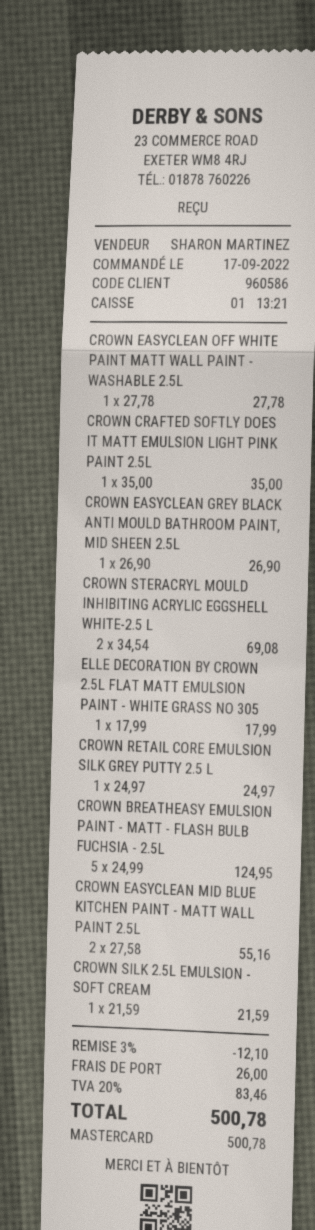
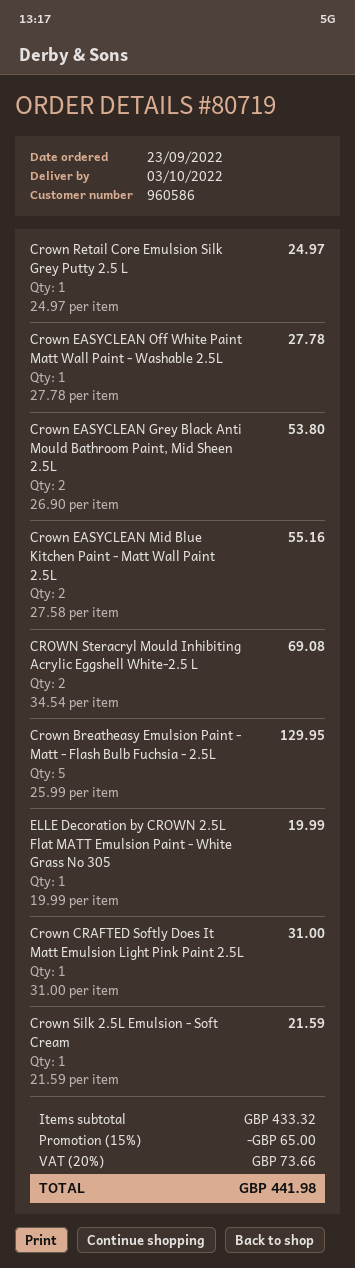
order date: 2022-09-17 -> 2022-09-23
CROWN CRAFTED SOFTLY DOES IT MATT EMULSION LIGHT PINK PAINT 2.5L: 1 x 35.00 = 35.00 -> 1 x 31.00 = 31.00
CROWN EASYCLEAN GREY BLACK ANTI MOULD BATHROOM PAINT, MID SHEEN 2.5L: 1 x 26.90 = 26.90 -> 2 x 26.90 = 53.80
ELLE DECORATION BY CROWN 2.5L FLAT MATT EMULSION PAINT - WHITE GRASS NO 305: 1 x 17.99 = 17.99 -> 1 x 19.99 = 19.99
CROWN BREATHEASY EMULSION PAINT - MATT - FLASH BULB FUCHSIA - 2.5L: 5 x 24.99 = 124.95 -> 5 x 25.99 = 129.95
discount: 3% = 12.10 -> 15% = 65.00
shipping: 26.00 -> none
tax: 20% = 83.46 -> 20% = 73.66
total: 500.78 -> 441.98

